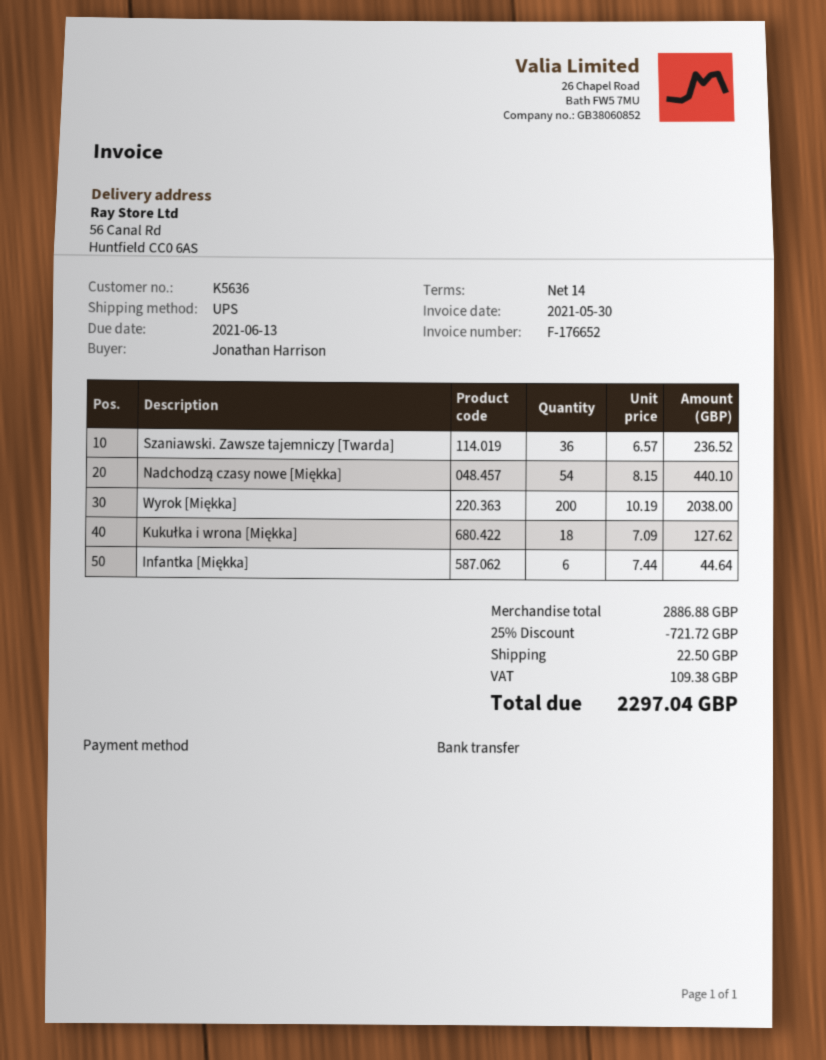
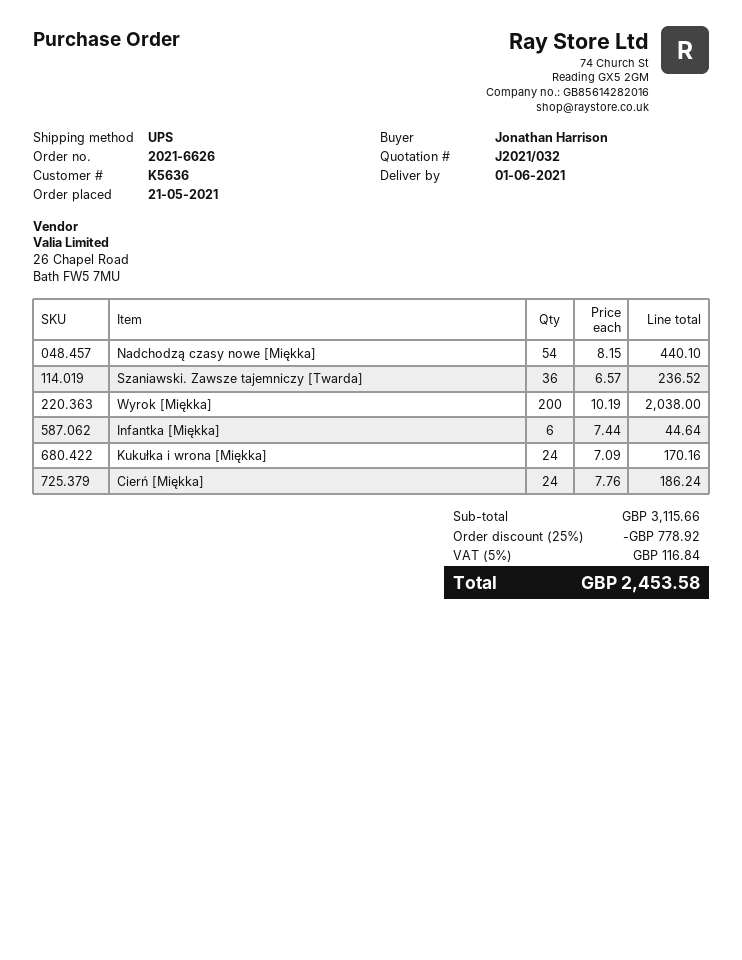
Kukułka i wrona [Miękka]: 18 x 7.09 = 127.62 -> 24 x 7.09 = 170.16
Cierń [Miękka]: none -> 24 x 7.76 = 186.24
subtotal: 2886.88 -> 3115.66
discount: 25% = 721.72 -> 25% = 778.92
shipping: 22.50 -> none
tax: 109.38 -> 116.84
total: 2297.04 -> 2453.58

